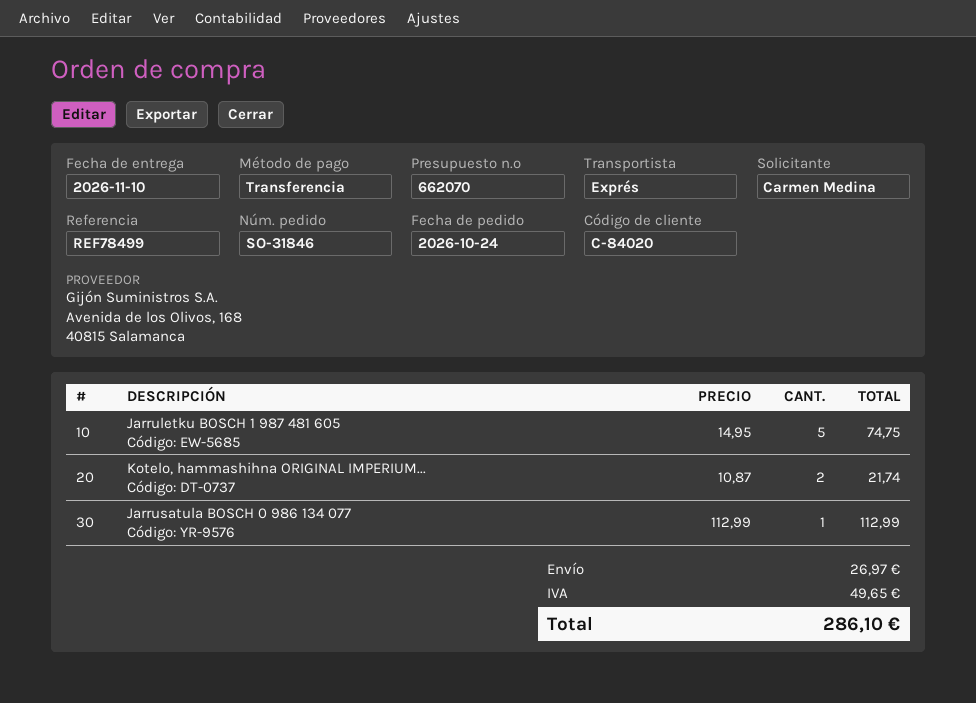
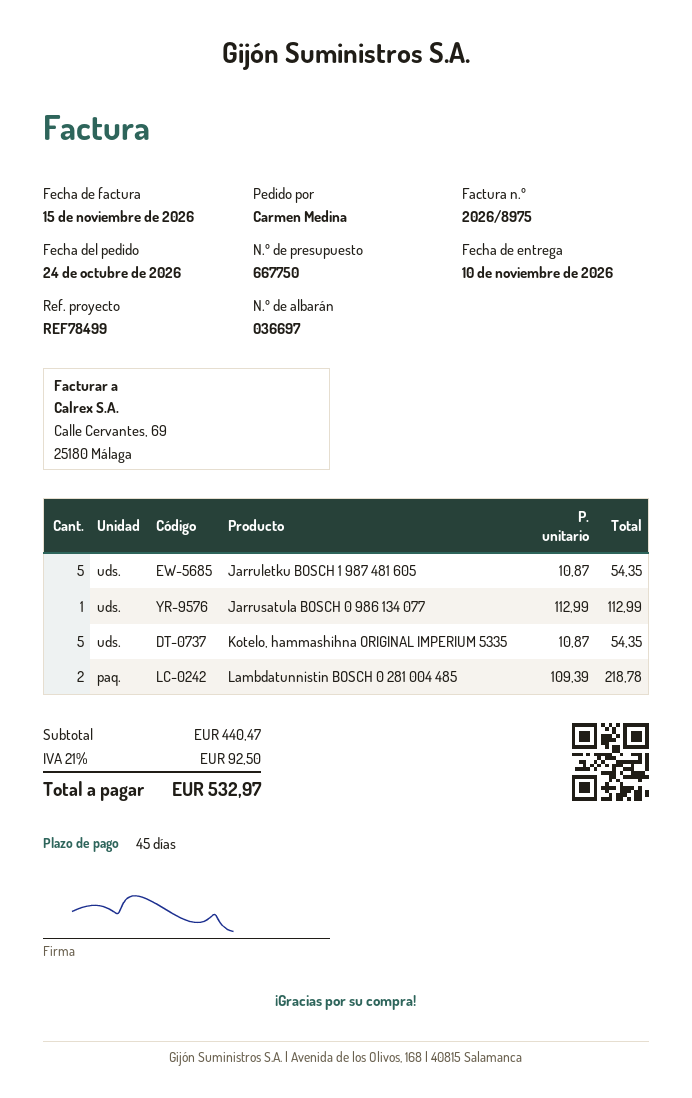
quote number: 662070 -> 667750
Jarruletku BOSCH 1 987 481 605: 5 x 14.95 = 74.75 -> 5 x 10.87 = 54.35
Kotelo, hammashihna ORIGINAL IMPERIUM...: 2 x 10.87 = 21.74 -> 5 x 10.87 = 54.35
Lambdatunnistin BOSCH 0 281 004 485: none -> 2 x 109.39 = 218.78
shipping: 26.97 -> none
tax: 49.65 -> 92.50
total: 286.10 -> 532.97

